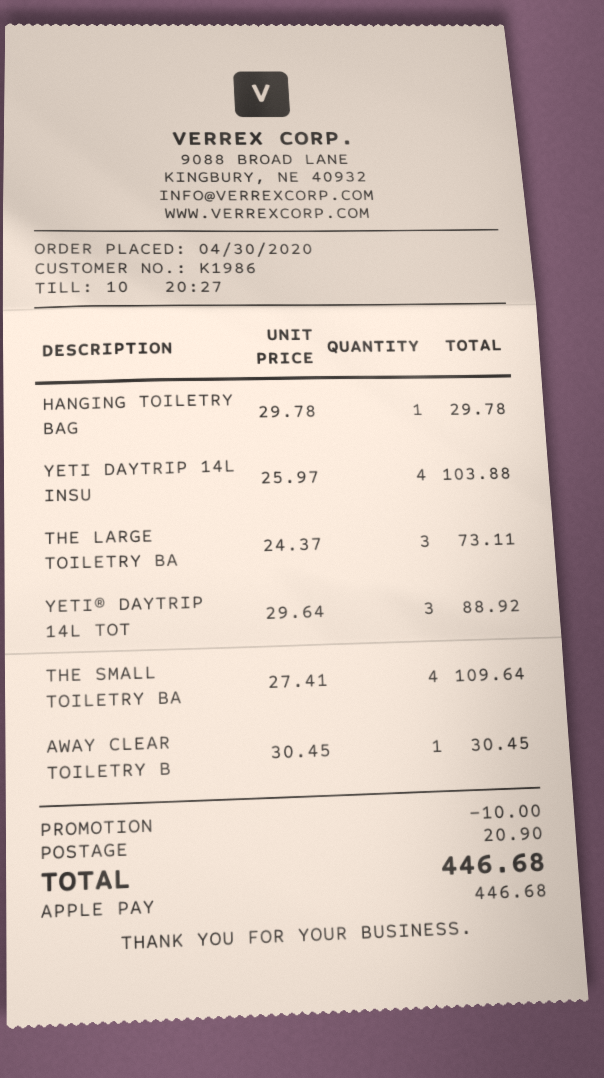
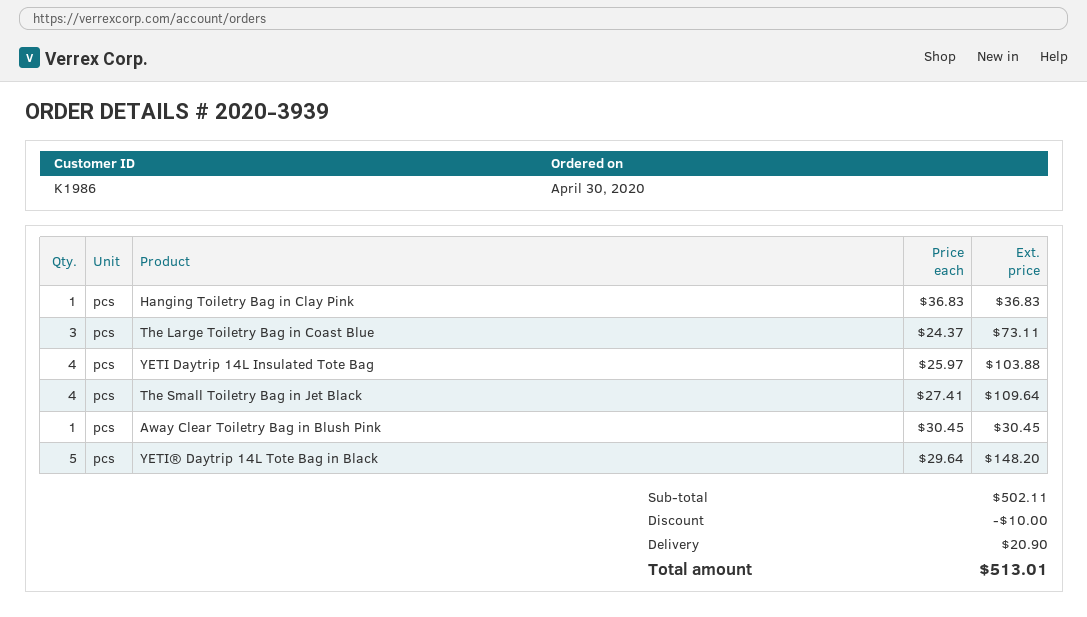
HANGING TOILETRY BAG: 1 x 29.78 = 29.78 -> 1 x 36.83 = 36.83
YETI® DAYTRIP 14L TOT: 3 x 29.64 = 88.92 -> 5 x 29.64 = 148.20
total: 446.68 -> 513.01

